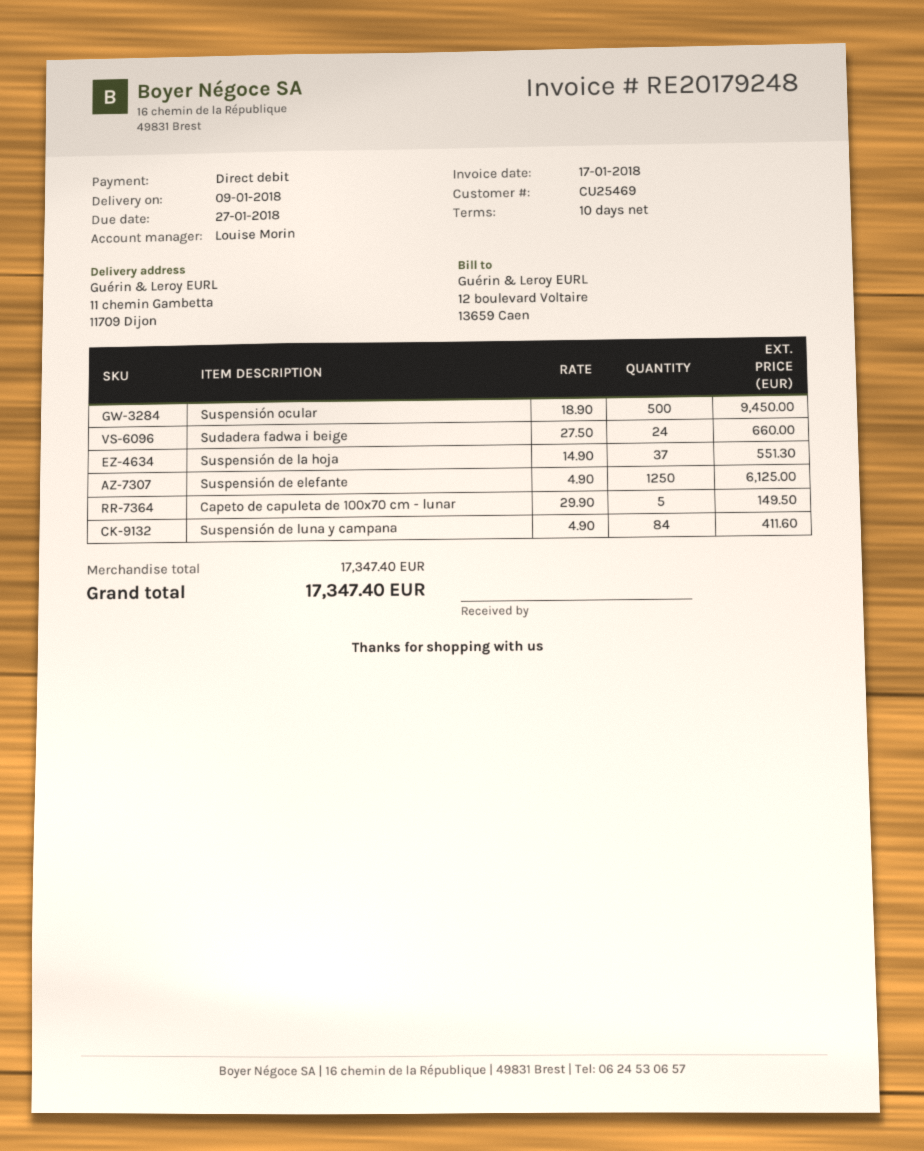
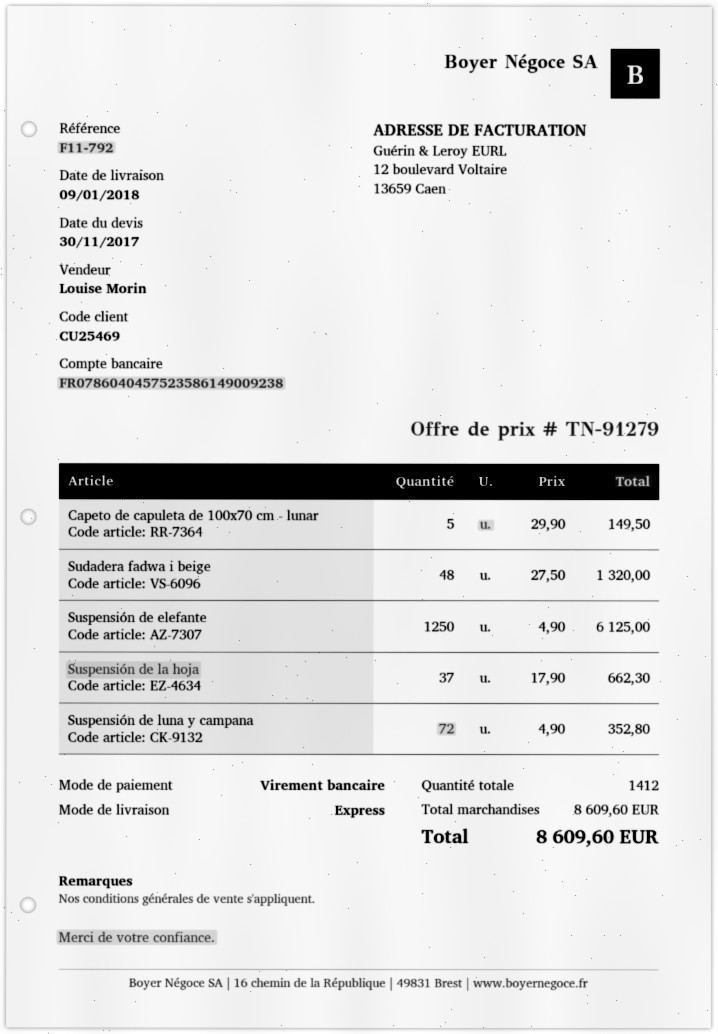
payment method: direct debit -> bank transfer
Suspensión ocular: 500 x 18.90 = 9450.00 -> none
Sudadera fadwa i beige: 24 x 27.50 = 660.00 -> 48 x 27.50 = 1320.00
Suspensión de la hoja: 37 x 14.90 = 551.30 -> 37 x 17.90 = 662.30
Suspensión de luna y campana: 84 x 4.90 = 411.60 -> 72 x 4.90 = 352.80
subtotal: 17347.40 -> 8609.60
total: 17347.40 -> 8609.60

